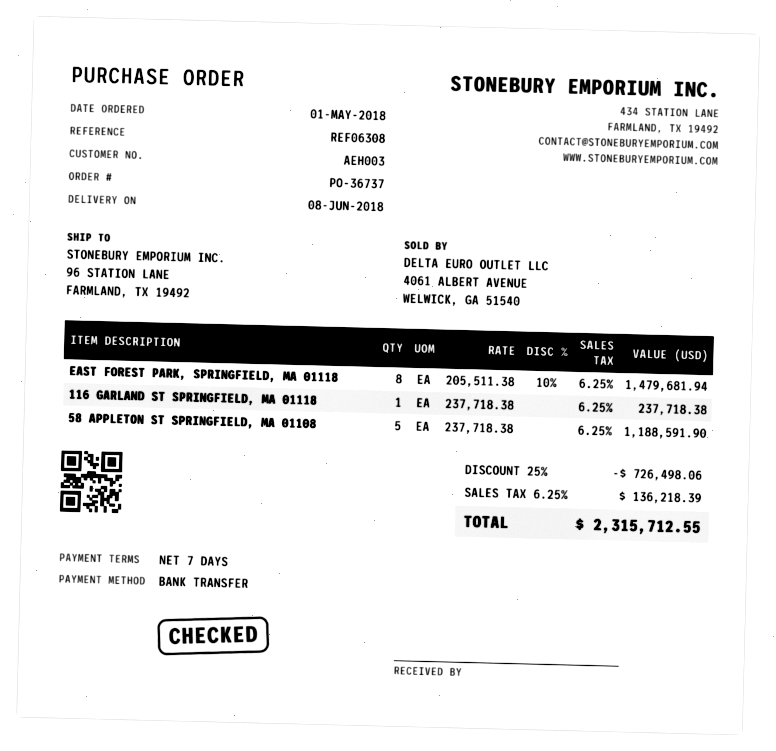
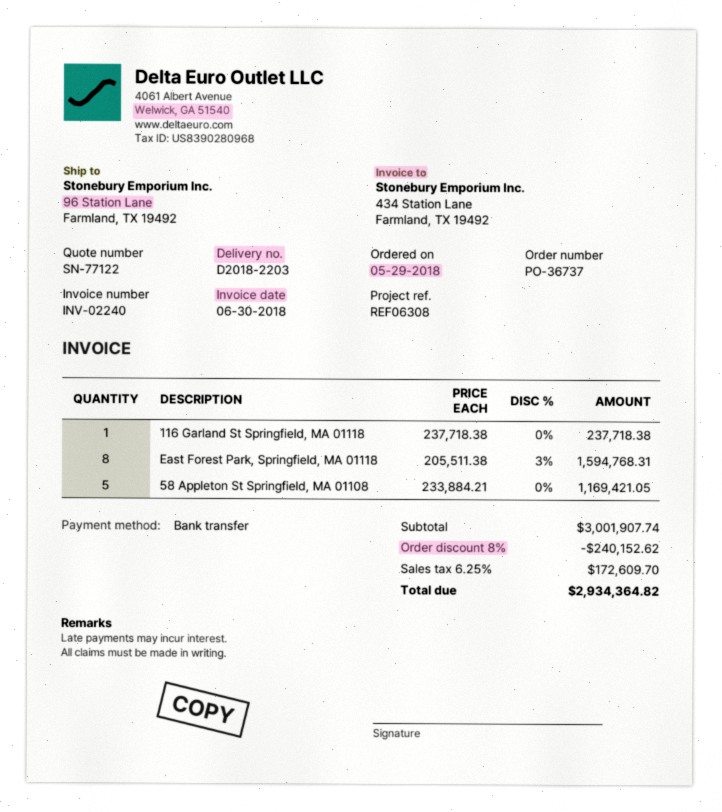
order date: 2018-05-01 -> 2018-05-29
EAST FOREST PARK, SPRINGFIELD, MA 01118: 8 x 205511.38 - 10% = 1479681.94 -> 8 x 205511.38 - 3% = 1594768.31
58 APPLETON ST SPRINGFIELD, MA 01108: 5 x 237718.38 = 1188591.90 -> 5 x 233884.21 = 1169421.05
discount: 25% = 726498.06 -> 8% = 240152.62
tax: 6.25% = 136218.39 -> 6.25% = 172609.70
total: 2315712.55 -> 2934364.82

